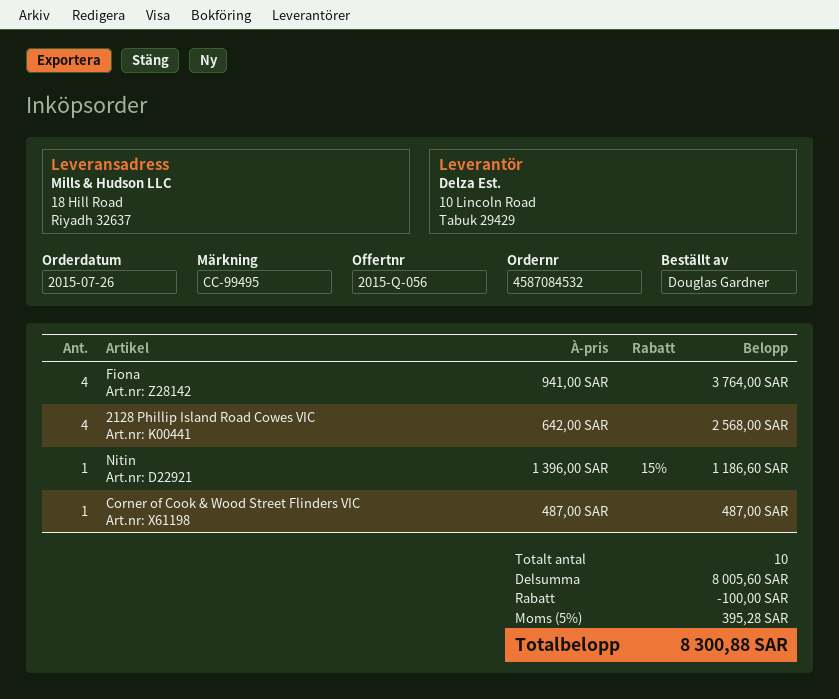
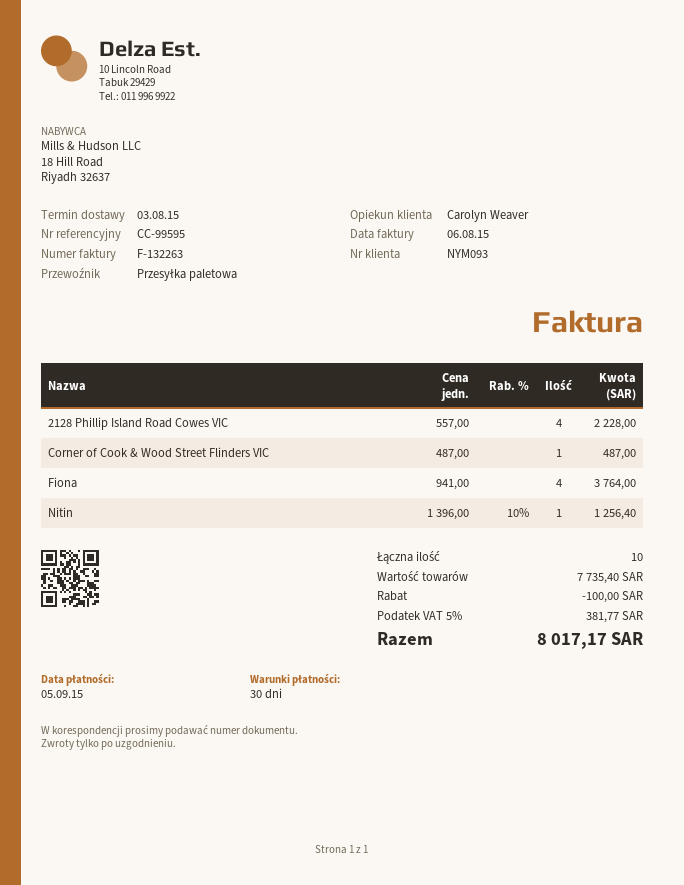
reference: CC-99495 -> CC-99595
2128 Phillip Island Road Cowes VIC: 4 x 642.00 = 2568.00 -> 4 x 557.00 = 2228.00
Nitin: 1 x 1396.00 - 15% = 1186.60 -> 1 x 1396.00 - 10% = 1256.40
subtotal: 8005.60 -> 7735.40
tax: 5% = 395.28 -> 5% = 381.77
total: 8300.88 -> 8017.17

